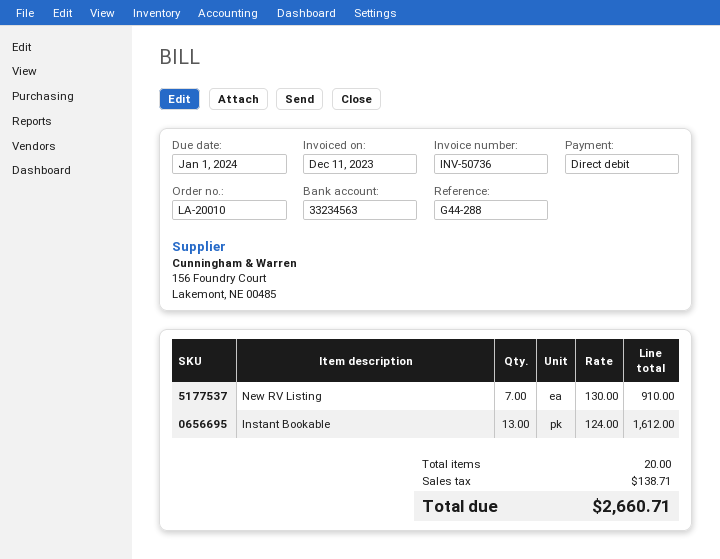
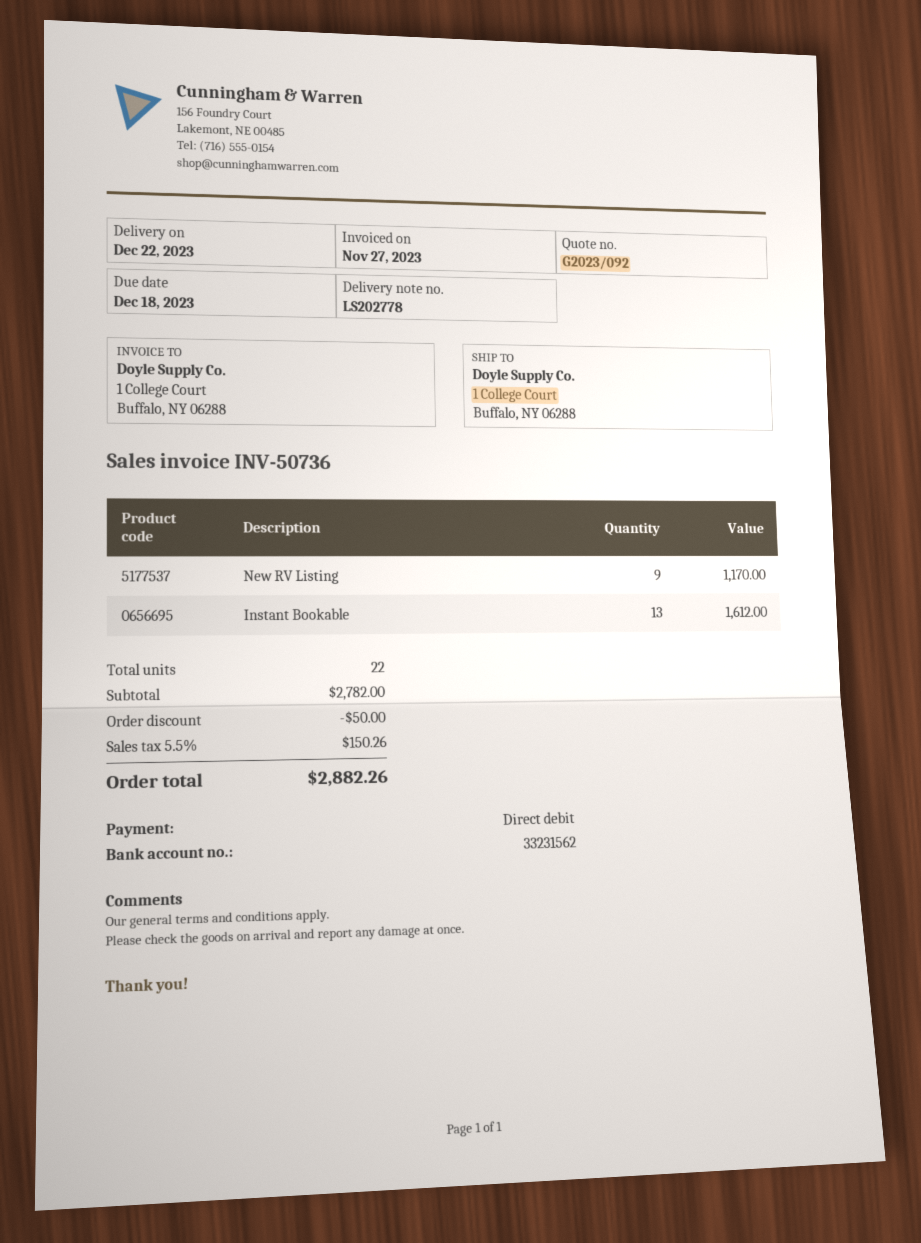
invoice date: 2023-12-11 -> 2023-11-27
due date: 2024-01-01 -> 2023-12-18
bank account: 33234563 -> 33231562
New RV Listing: 7 for 910.00 -> 9 for 1170.00
total quantity: 20 -> 22
discount: none -> 50.00
tax: 138.71 -> 150.26
total: 2660.71 -> 2882.26

